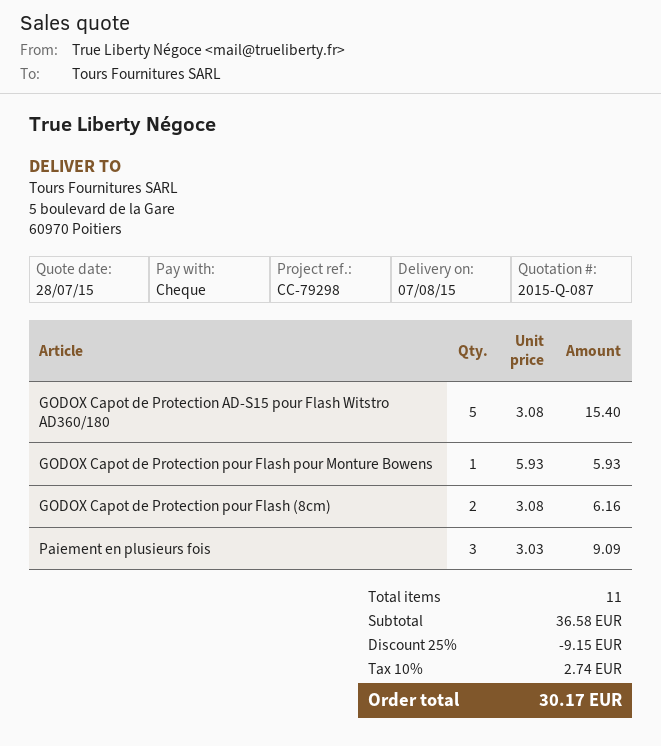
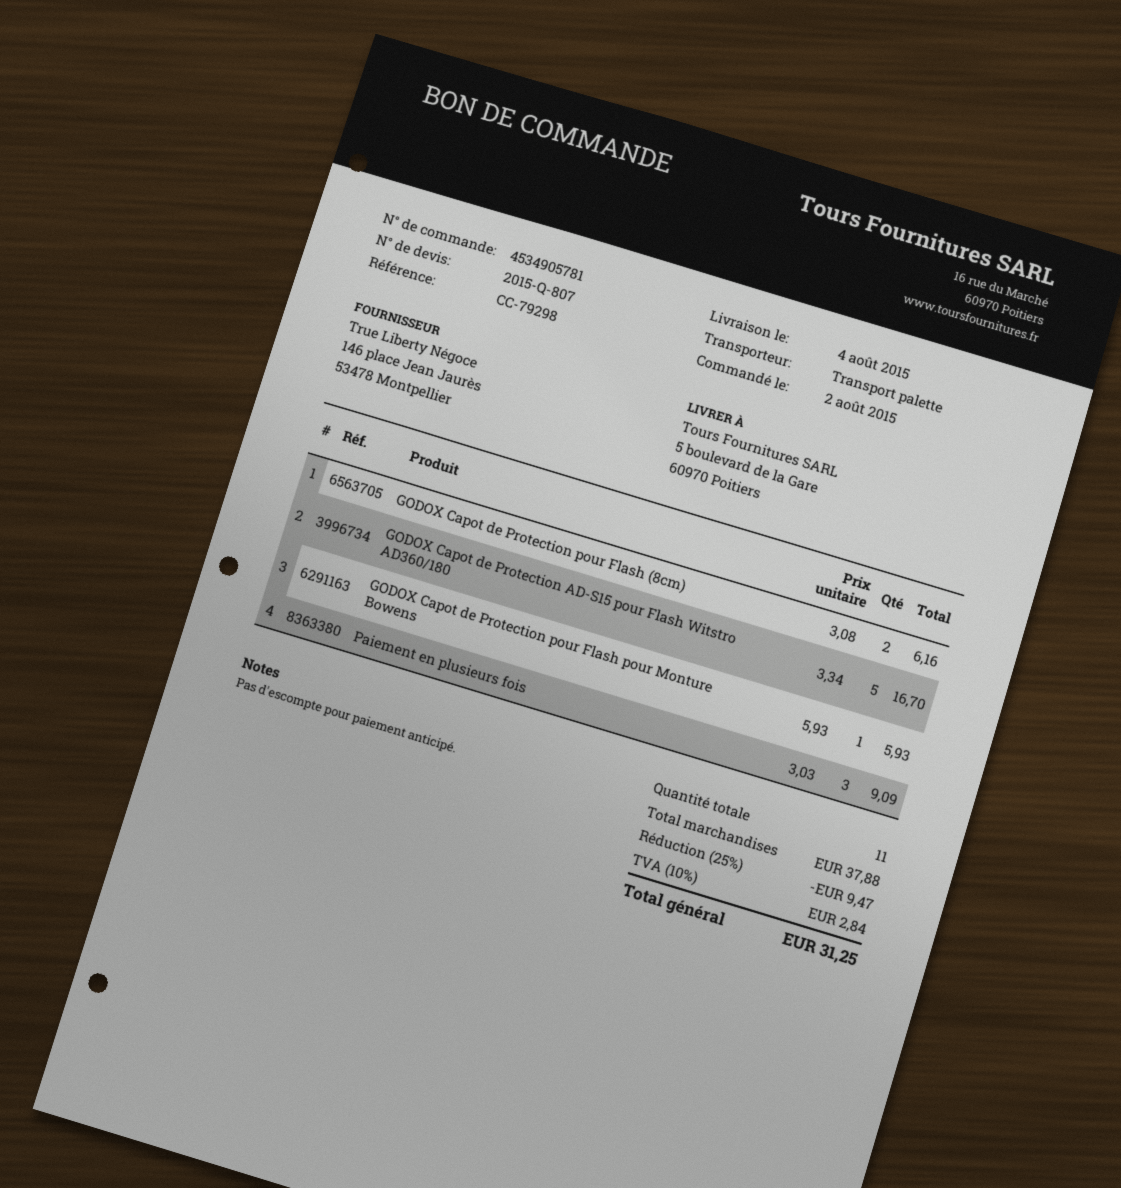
quote number: 2015-Q-087 -> 2015-Q-807
delivery date: 2015-08-07 -> 2015-08-04
GODOX Capot de Protection AD-S15 pour Flash Witstro AD360/180: 5 x 3.08 = 15.40 -> 5 x 3.34 = 16.70
subtotal: 36.58 -> 37.88
discount: 25% = 9.15 -> 25% = 9.47
tax: 10% = 2.74 -> 10% = 2.84
total: 30.17 -> 31.25

